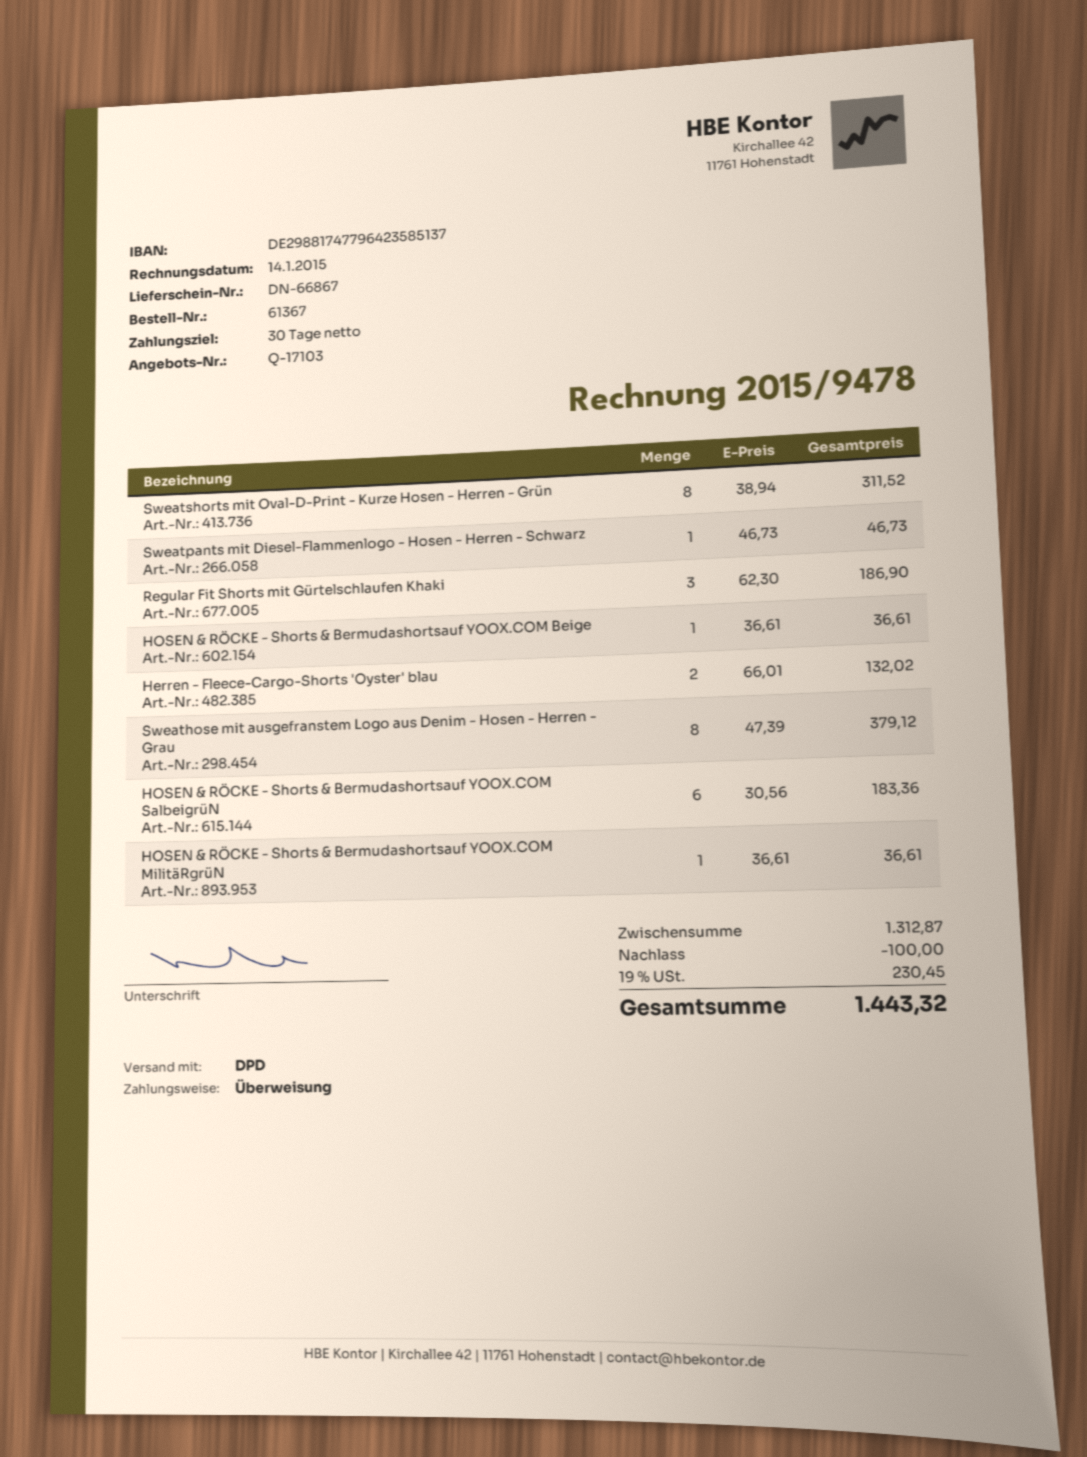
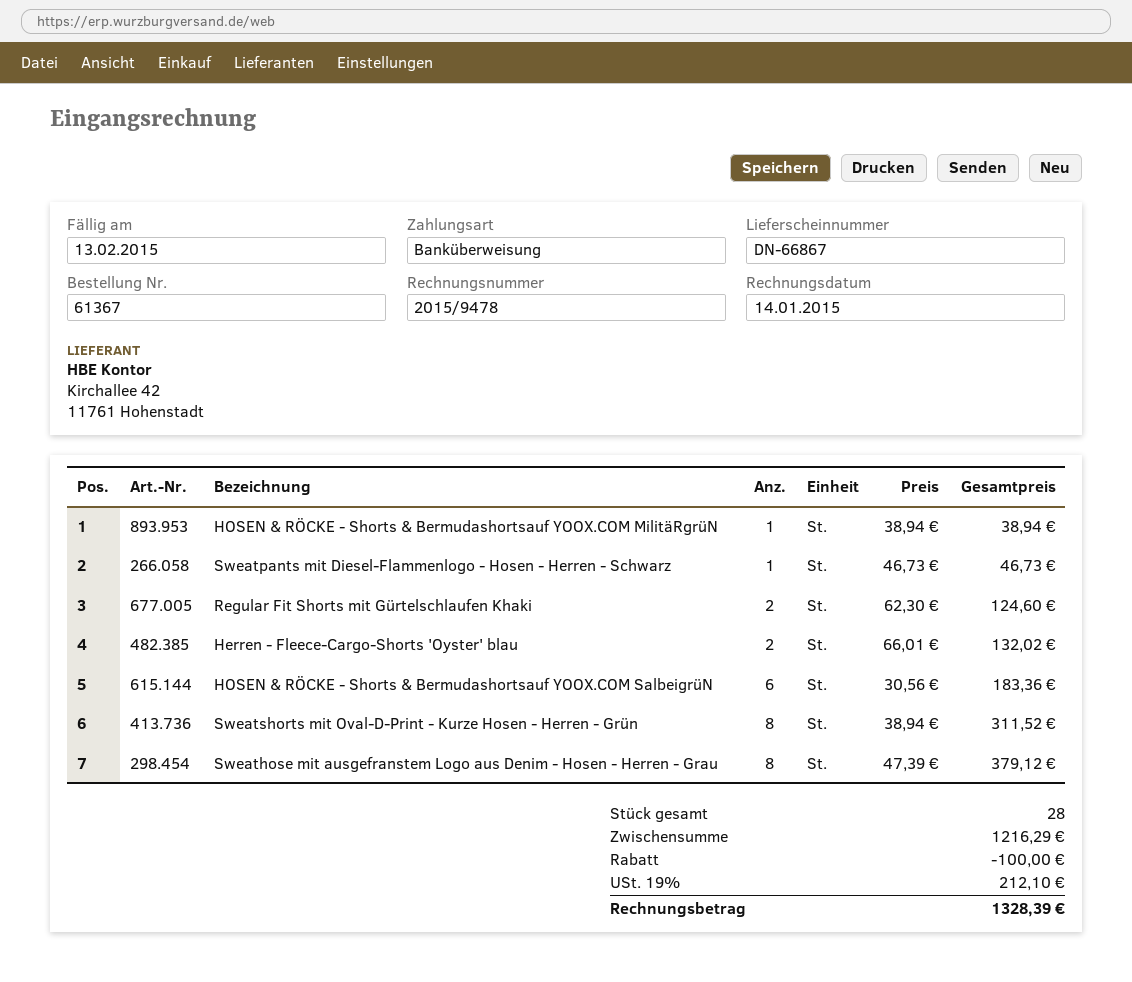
Regular Fit Shorts mit Gürtelschlaufen Khaki: 3 x 62.30 = 186.90 -> 2 x 62.30 = 124.60
HOSEN & RÖCKE - Shorts & Bermudashortsauf YOOX.COM Beige: 1 x 36.61 = 36.61 -> none
HOSEN & RÖCKE - Shorts & Bermudashortsauf YOOX.COM MilitäRgrüN: 1 x 36.61 = 36.61 -> 1 x 38.94 = 38.94
subtotal: 1312.87 -> 1216.29
tax: 19% = 230.45 -> 19% = 212.10
total: 1443.32 -> 1328.39

